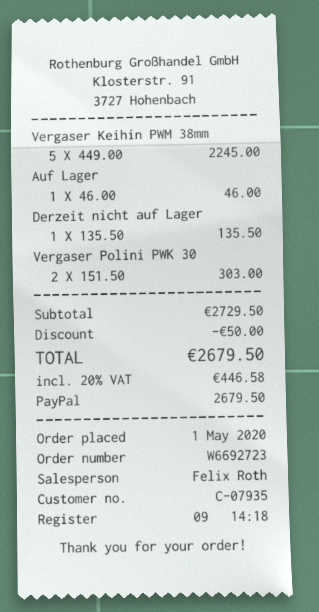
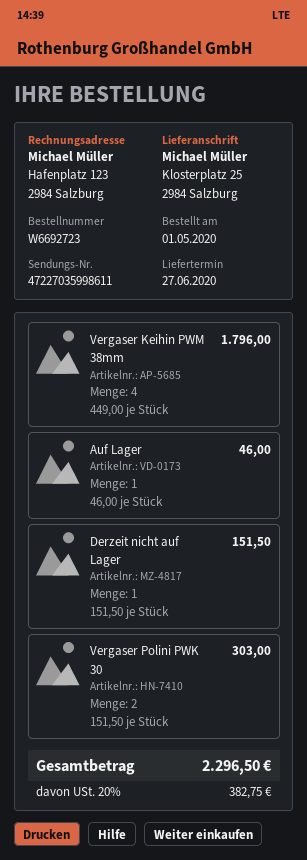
Vergaser Keihin PWM 38mm: 5 x 449.00 = 2245.00 -> 4 x 449.00 = 1796.00
Derzeit nicht auf Lager: 1 x 135.50 = 135.50 -> 1 x 151.50 = 151.50
discount: 50.00 -> none
tax: 20% = 446.58 -> 20% = 382.75
total: 2679.50 -> 2296.50

